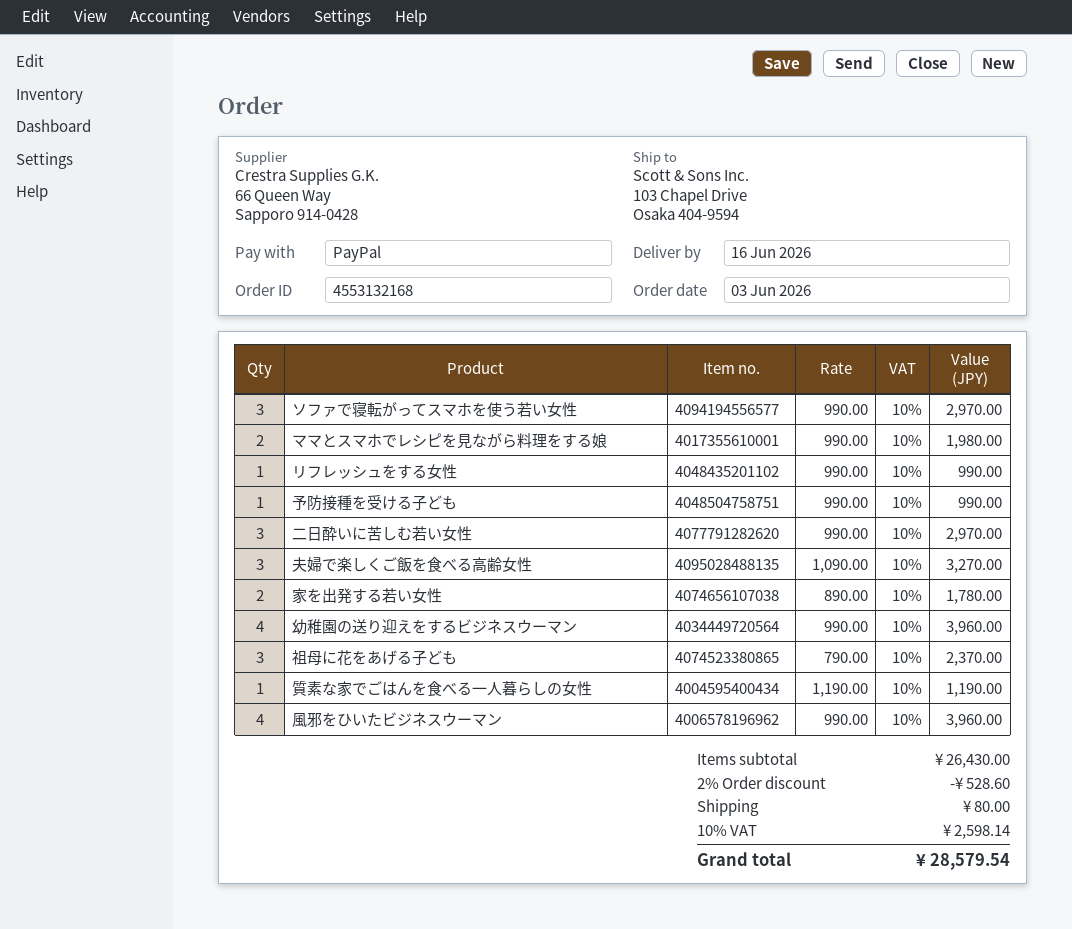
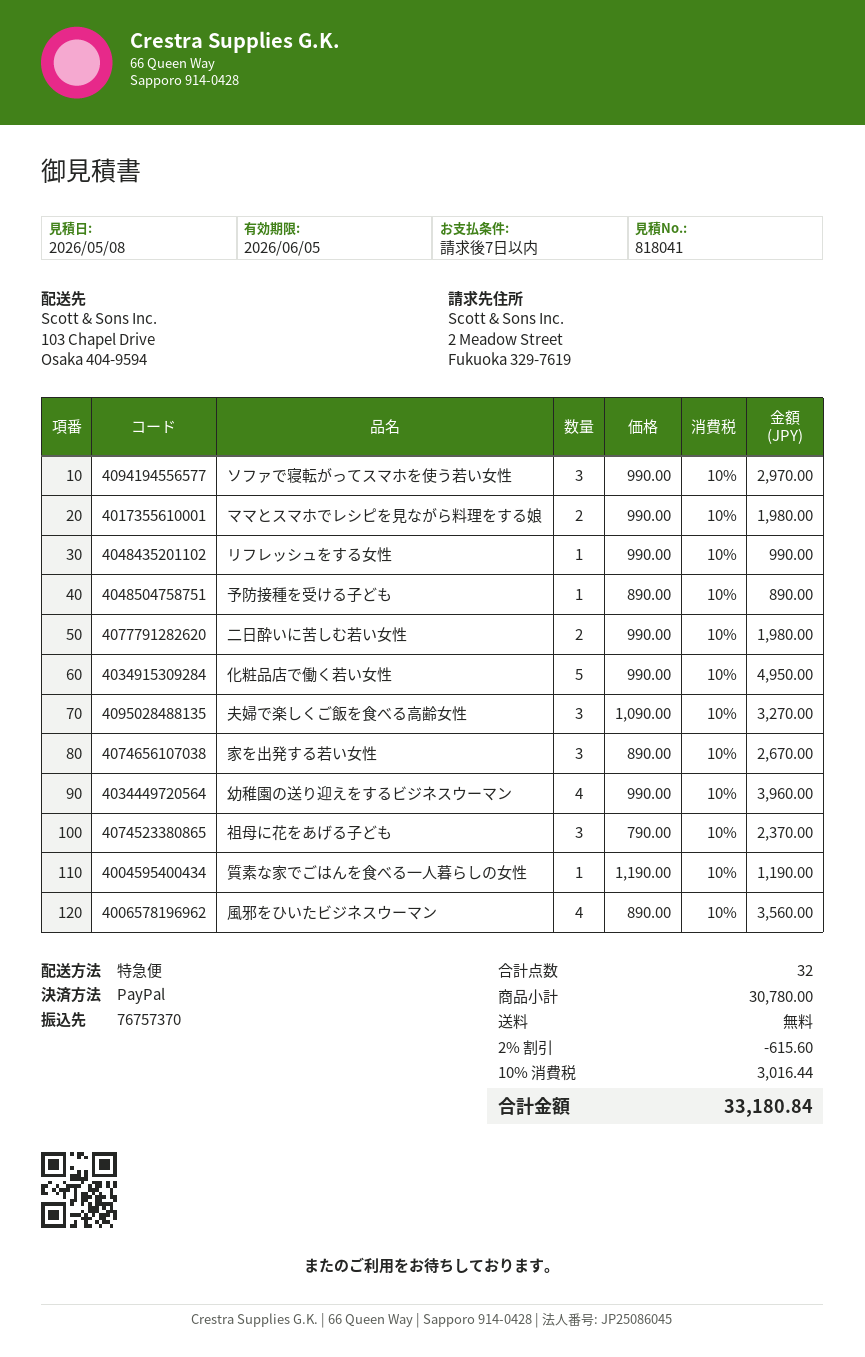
予防接種を受ける子ども: 1 x 990.00 = 990.00 -> 1 x 890.00 = 890.00
二日酔いに苦しむ若い女性: 3 x 990.00 = 2970.00 -> 2 x 990.00 = 1980.00
家を出発する若い女性: 2 x 890.00 = 1780.00 -> 3 x 890.00 = 2670.00
風邪をひいたビジネスウーマン: 4 x 990.00 = 3960.00 -> 4 x 890.00 = 3560.00
化粧品店で働く若い女性: none -> 5 x 990.00 = 4950.00
subtotal: 26430.00 -> 30780.00
discount: 2% = 528.60 -> 2% = 615.60
shipping: 80.00 -> 0.00
tax: 10% = 2598.14 -> 10% = 3016.44
total: 28579.54 -> 33180.84

